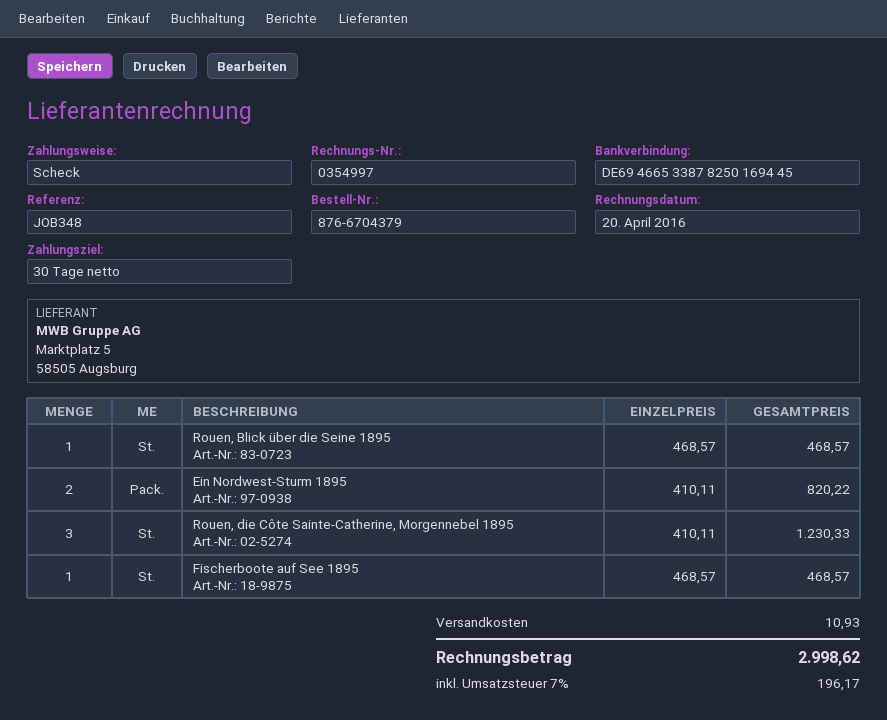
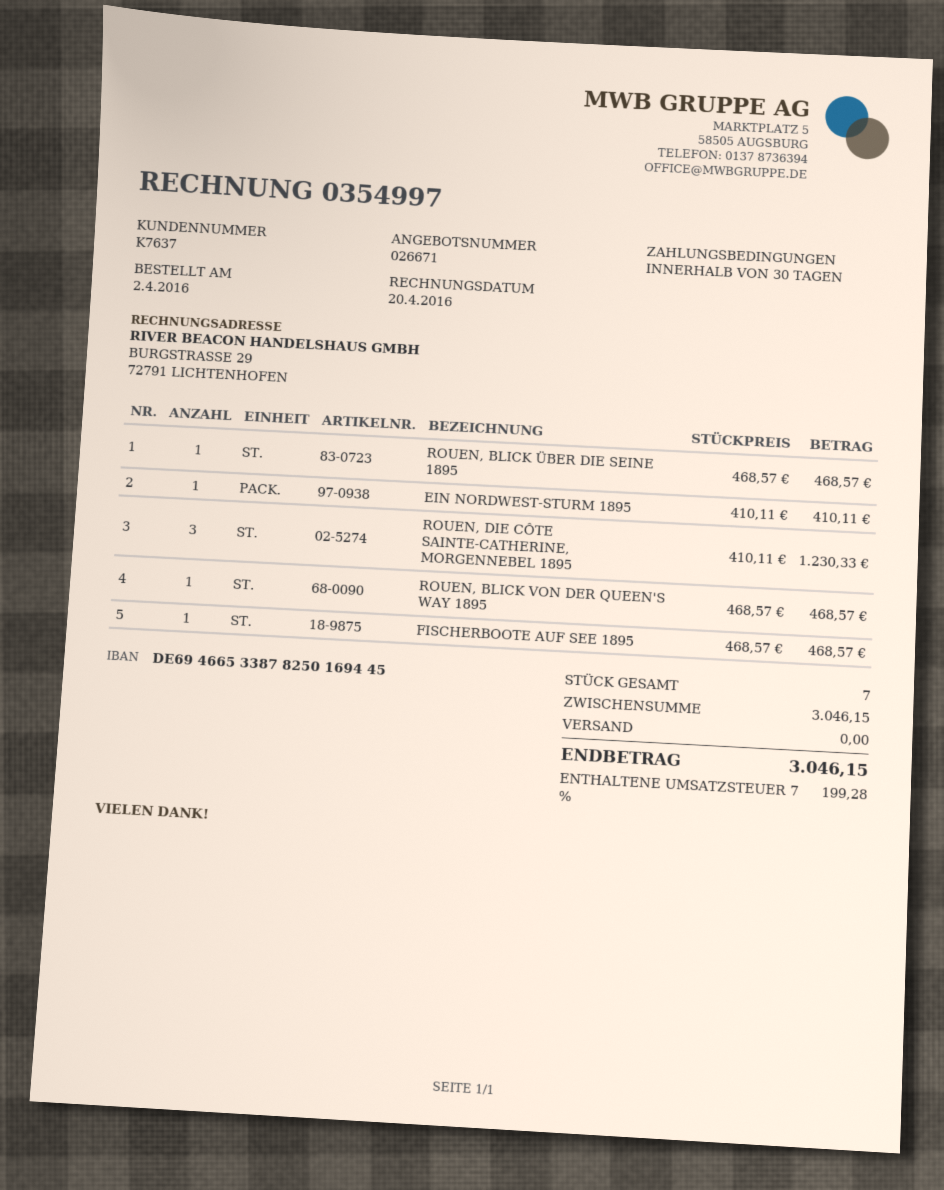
Ein Nordwest-Sturm 1895: 2 x 410.11 = 820.22 -> 1 x 410.11 = 410.11
ROUEN, BLICK VON DER QUEEN'S WAY 1895: none -> 1 x 468.57 = 468.57
shipping: 10.93 -> 0.00
tax: 7% = 196.17 -> 7% = 199.28
total: 2998.62 -> 3046.15

